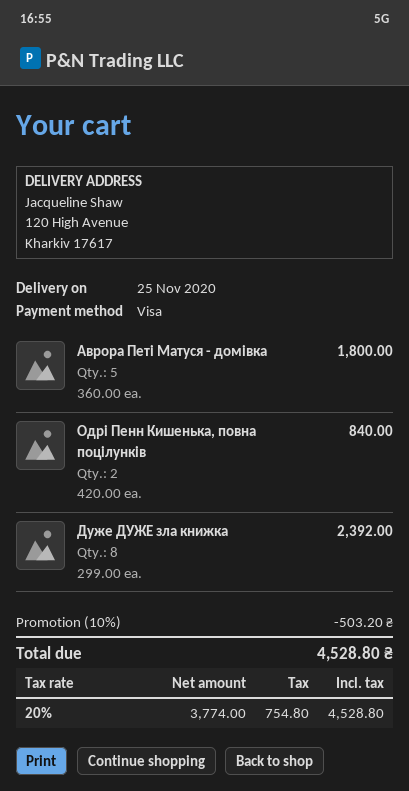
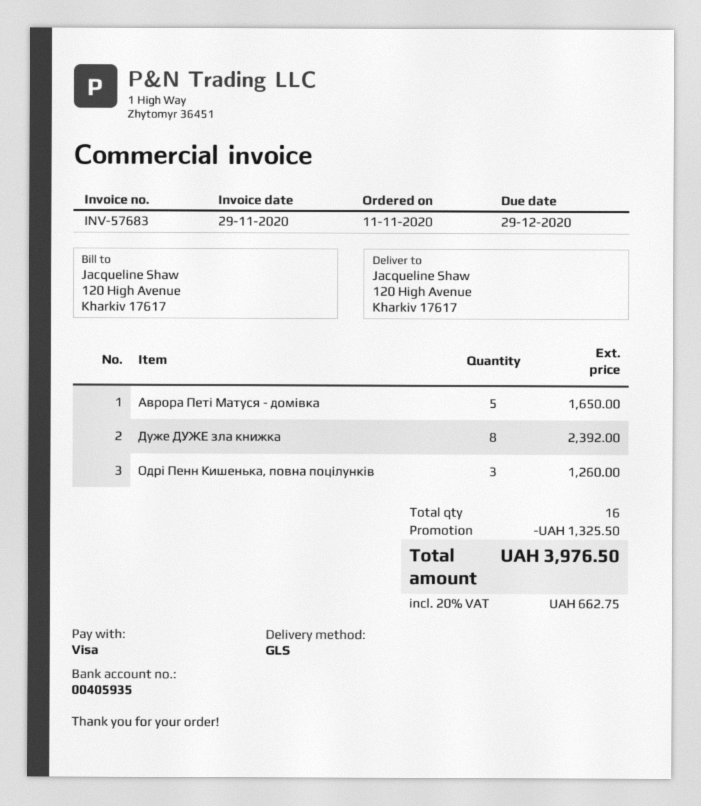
Аврора Петі Матуся - домівка: 5 for 1800.00 -> 5 for 1650.00
Одрі Пенн Кишенька, повна поцілунків: 2 for 840.00 -> 3 for 1260.00
discount: 503.20 -> 1325.50
tax: 20% = 754.80 -> 20% = 662.75
total: 4528.80 -> 3976.50

